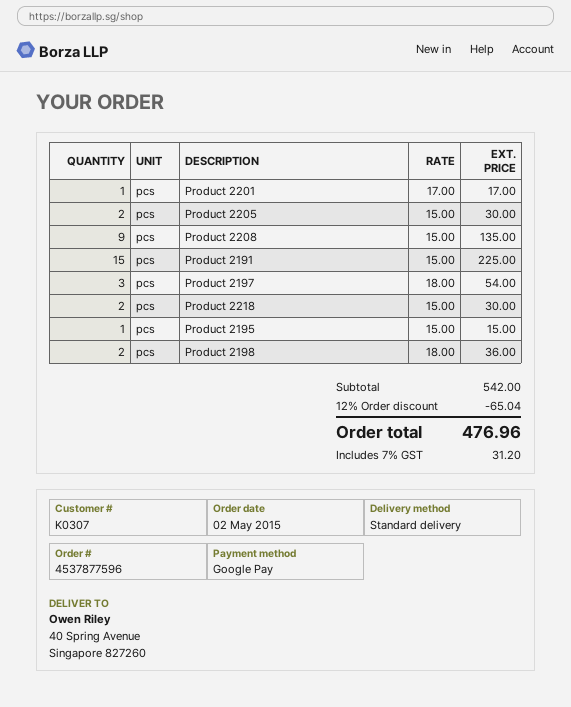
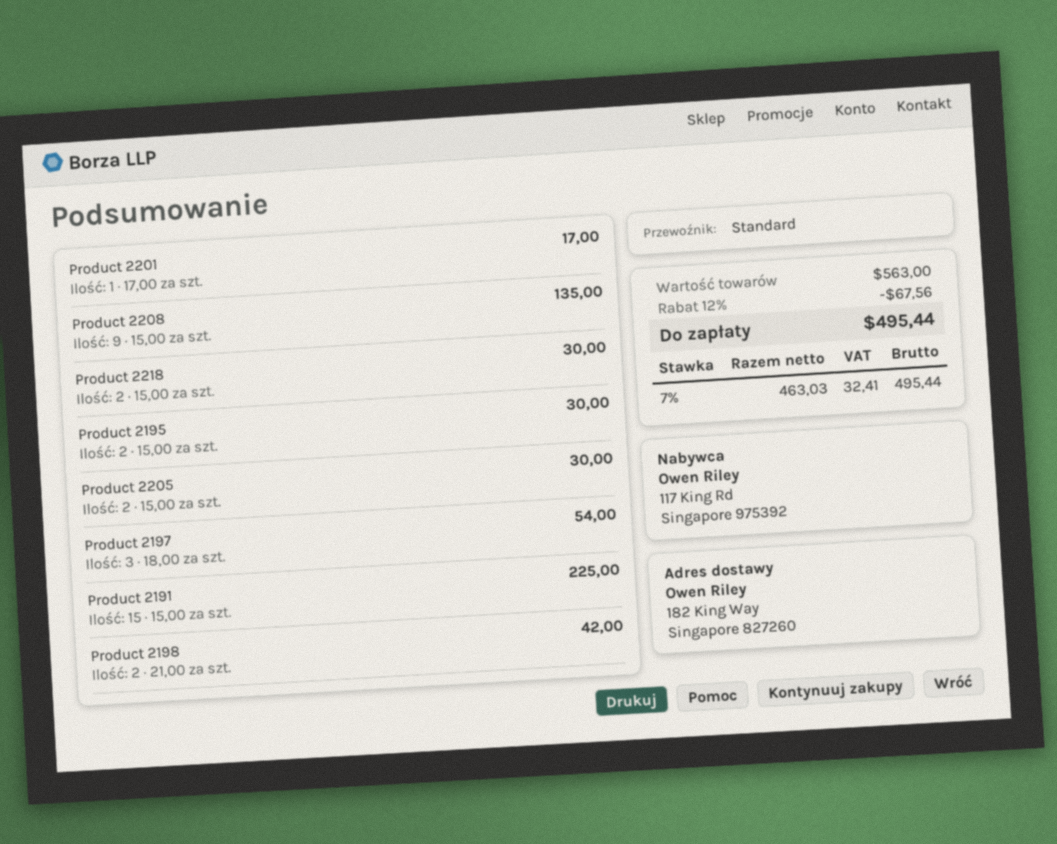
ship to: 40 Spring Avenue, Singapore 827260 -> 182 King Way, Singapore 827260
Product 2195: 1 x 15.00 = 15.00 -> 2 x 15.00 = 30.00
Product 2198: 2 x 18.00 = 36.00 -> 2 x 21.00 = 42.00
subtotal: 542.00 -> 563.00
discount: 12% = 65.04 -> 12% = 67.56
tax: 7% = 31.20 -> 7% = 32.41
total: 476.96 -> 495.44

